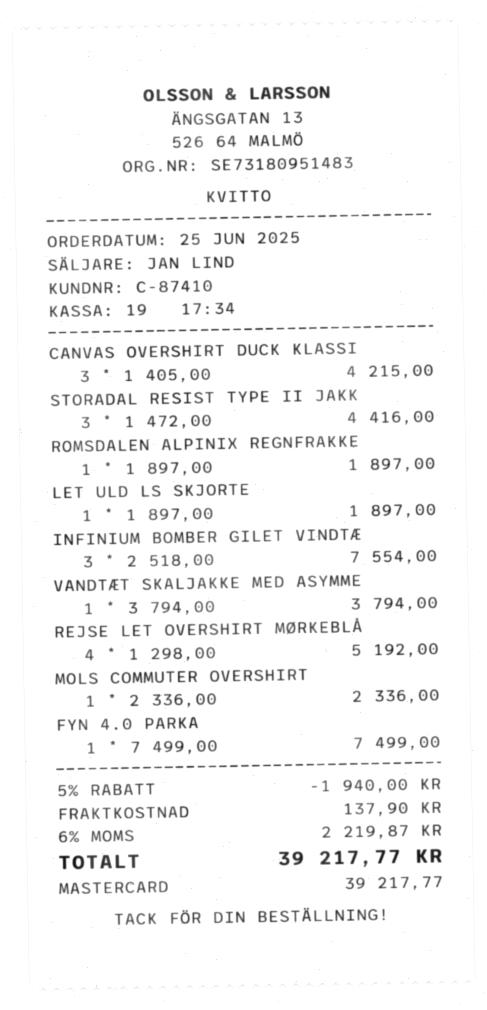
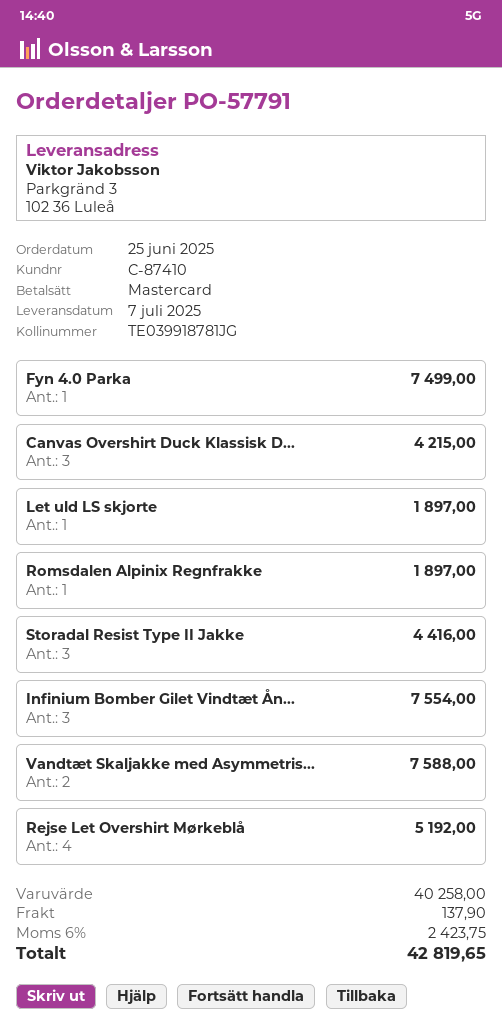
VANDTÆT SKALJAKKE MED ASYMME: 1 for 3794.00 -> 2 for 7588.00
MOLS COMMUTER OVERSHIRT: 1 for 2336.00 -> none
discount: 5% = 1940.00 -> none
tax: 6% = 2219.87 -> 6% = 2423.75
total: 39217.77 -> 42819.65

